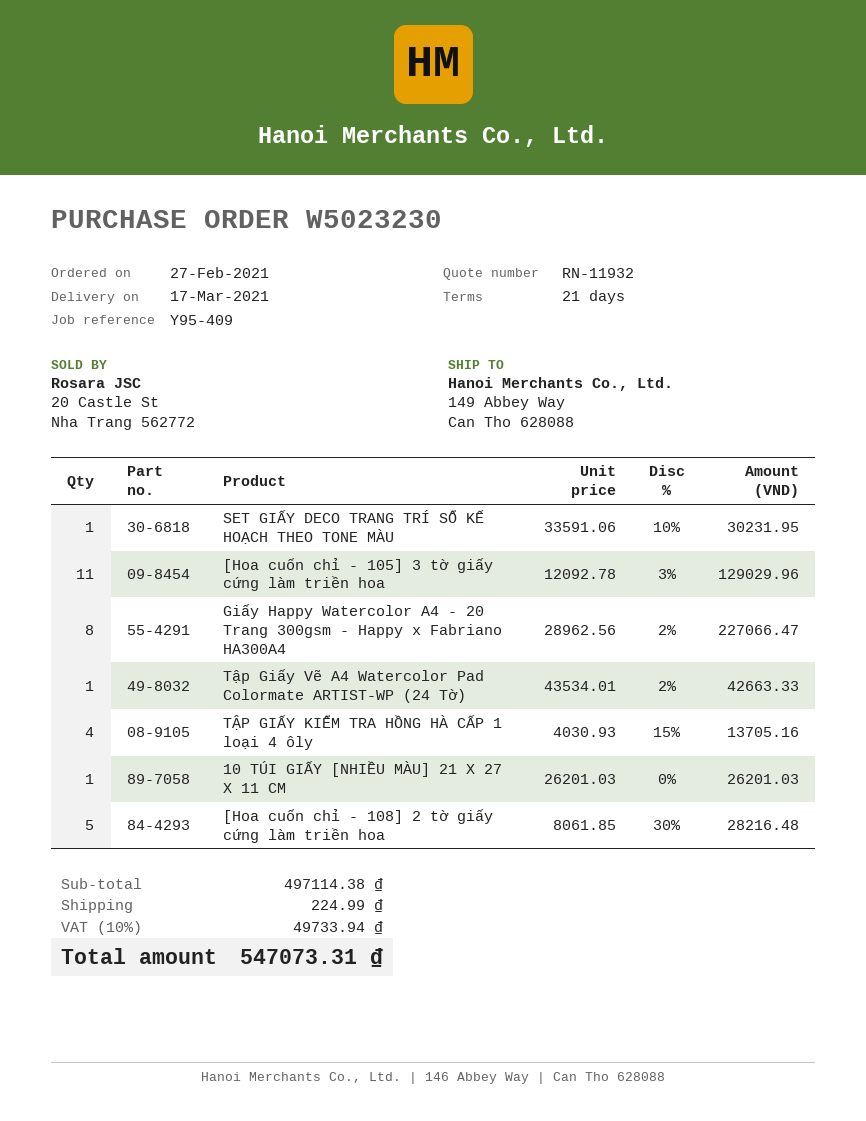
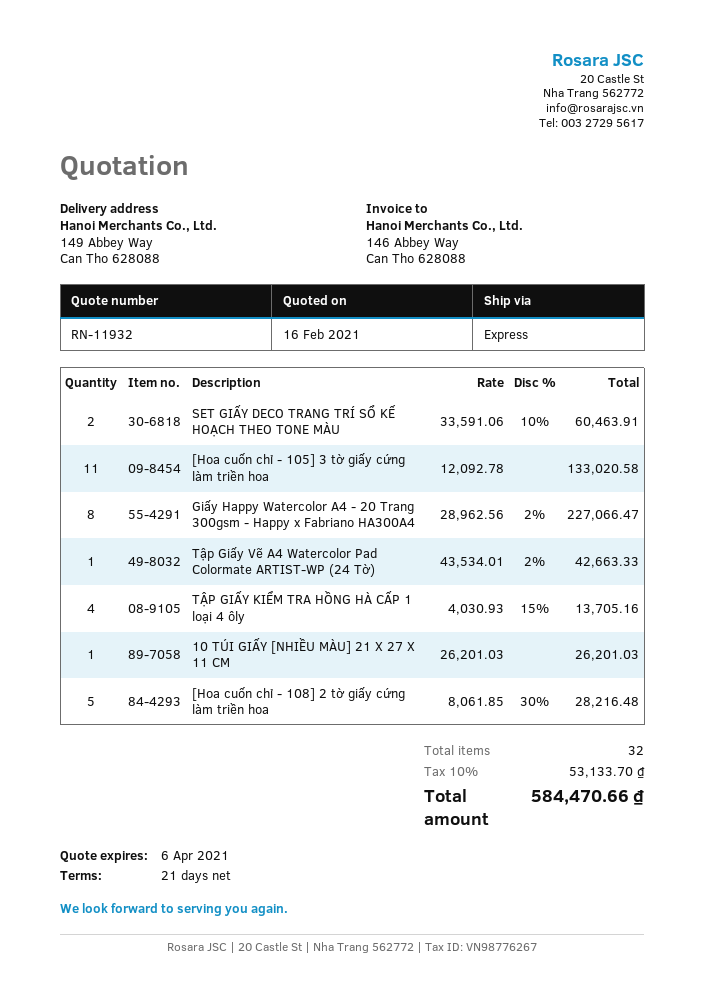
SET GIẤY DECO TRANG TRÍ SỔ KẾ HOẠCH THEO TONE MÀU: 1 x 33591.06 - 10% = 30231.95 -> 2 x 33591.06 - 10% = 60463.91
[Hoa cuốn chỉ - 105] 3 tờ giấy cứng làm triền hoa: 11 x 12092.78 - 3% = 129029.96 -> 11 x 12092.78 = 133020.58
shipping: 224.99 -> none
tax: 10% = 49733.94 -> 10% = 53133.70
total: 547073.31 -> 584470.66

